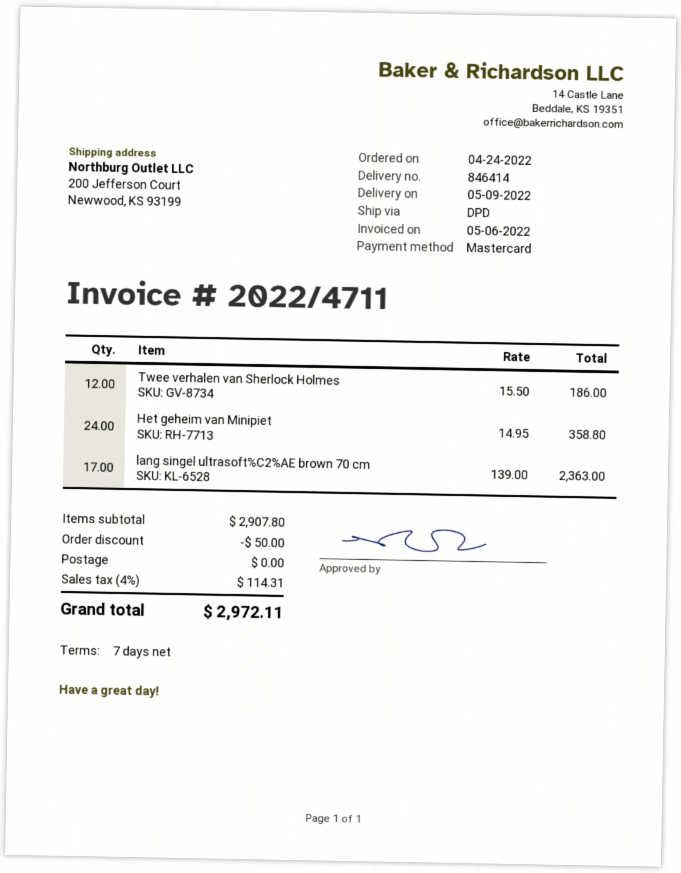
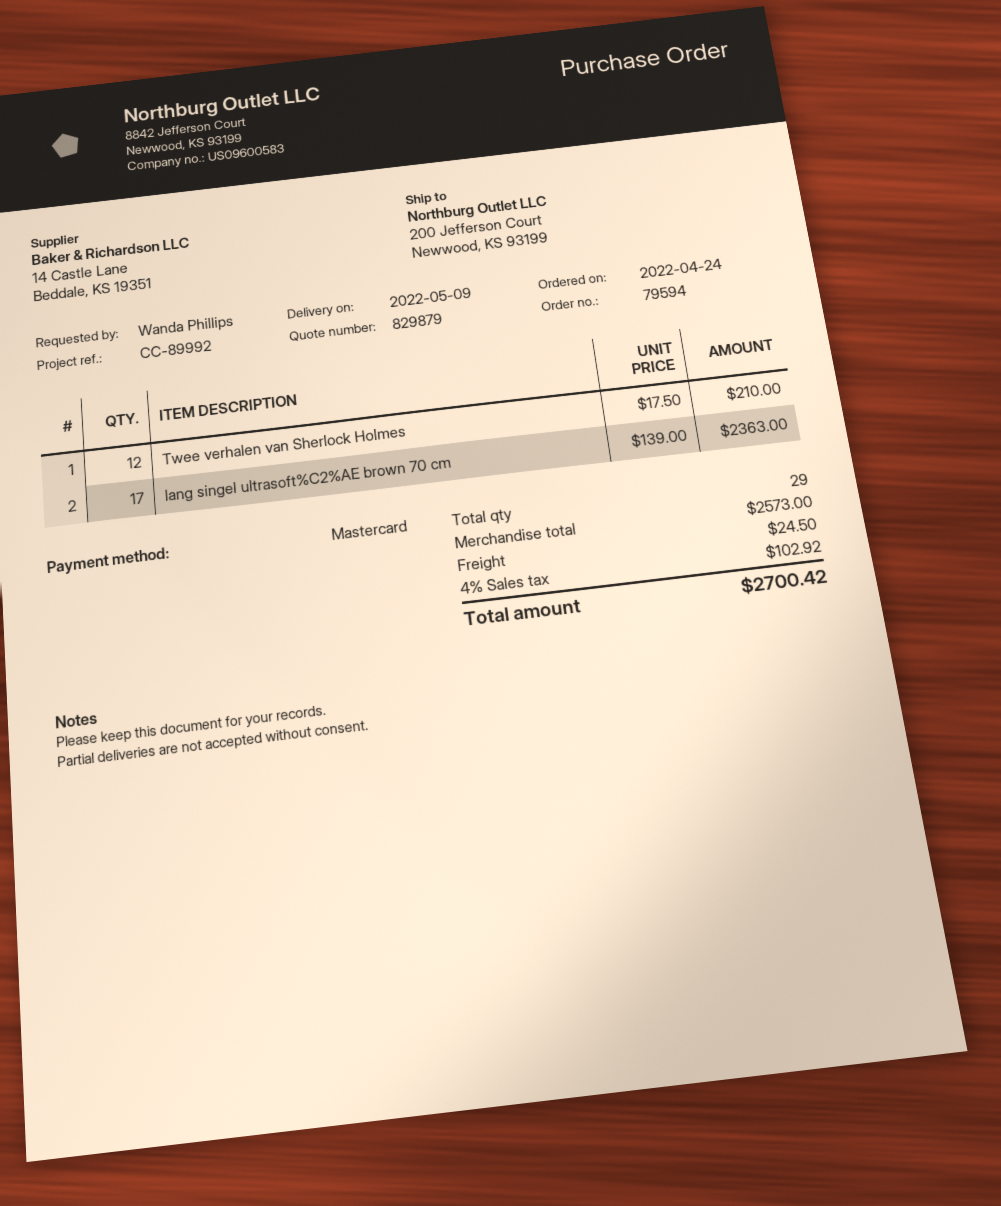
Twee verhalen van Sherlock Holmes: 12 x 15.50 = 186.00 -> 12 x 17.50 = 210.00
Het geheim van Minipiet: 24 x 14.95 = 358.80 -> none
subtotal: 2907.80 -> 2573.00
discount: 50.00 -> none
shipping: 0.00 -> 24.50
tax: 4% = 114.31 -> 4% = 102.92
total: 2972.11 -> 2700.42

